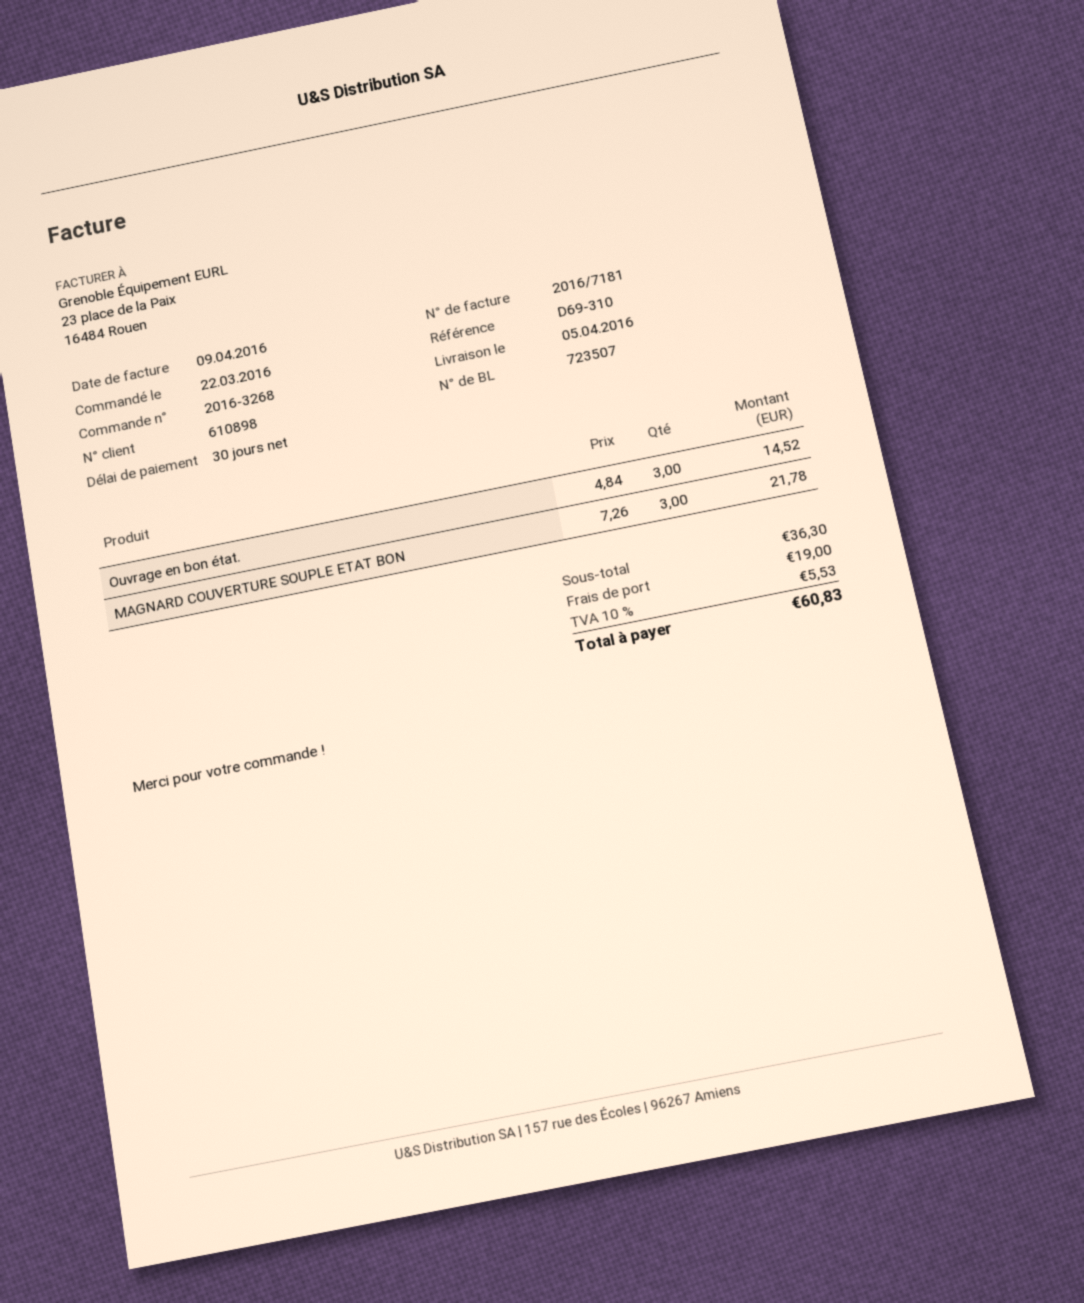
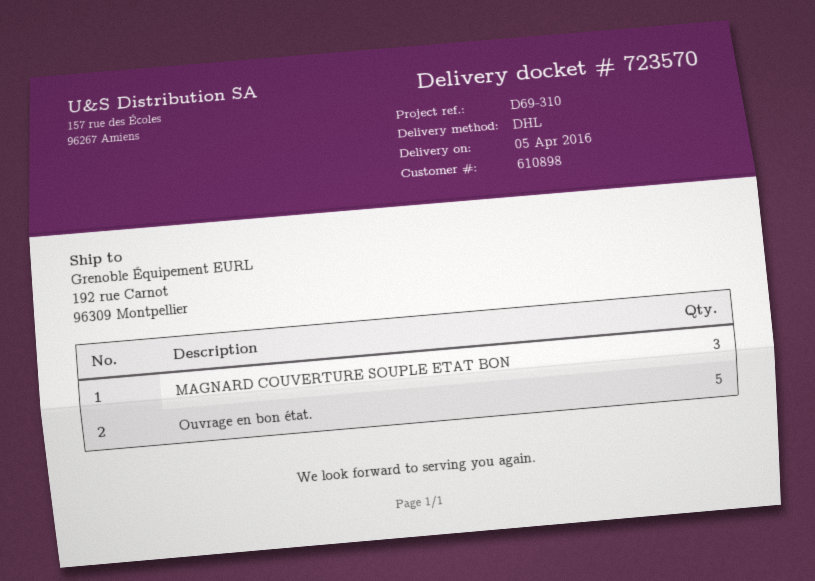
delivery note number: 723507 -> 723570
Ouvrage en bon état.: 3 -> 5

